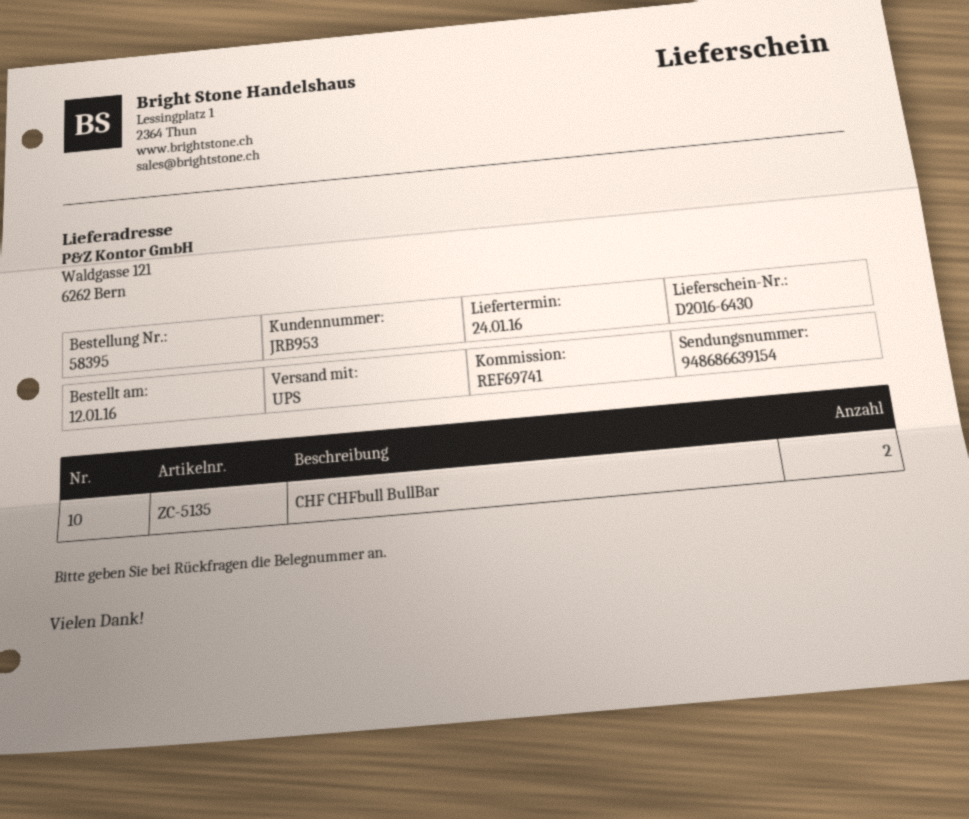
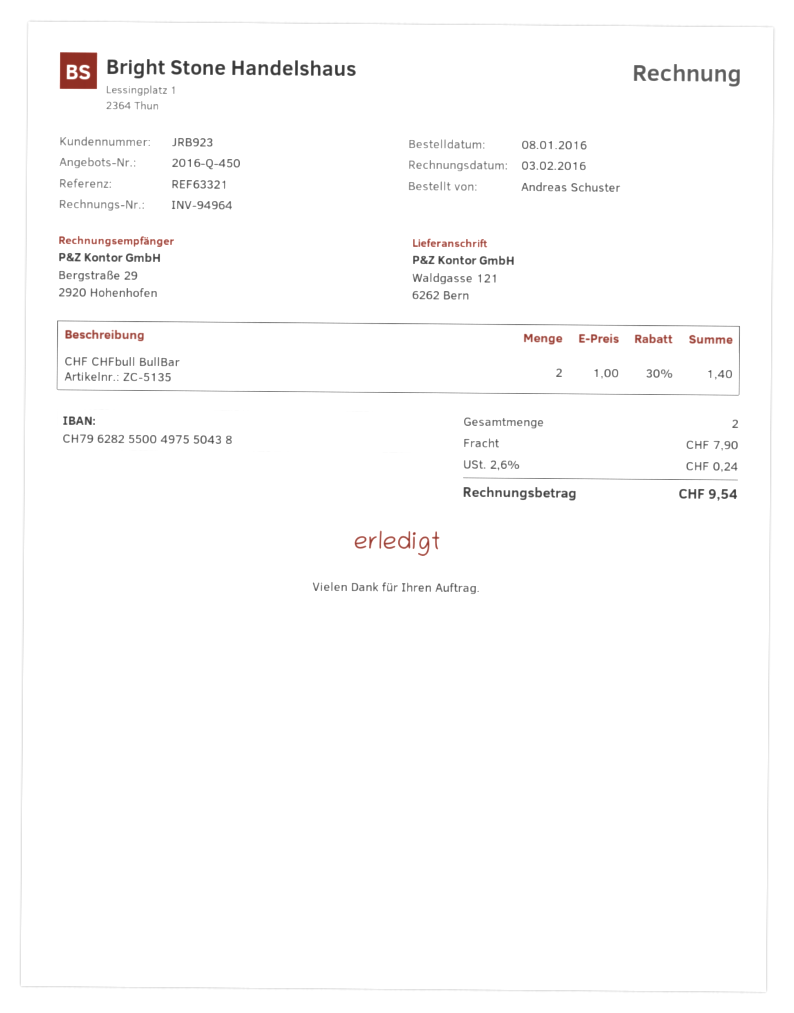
order date: 2016-01-12 -> 2016-01-08
customer number: JRB953 -> JRB923
reference: REF69741 -> REF63321

